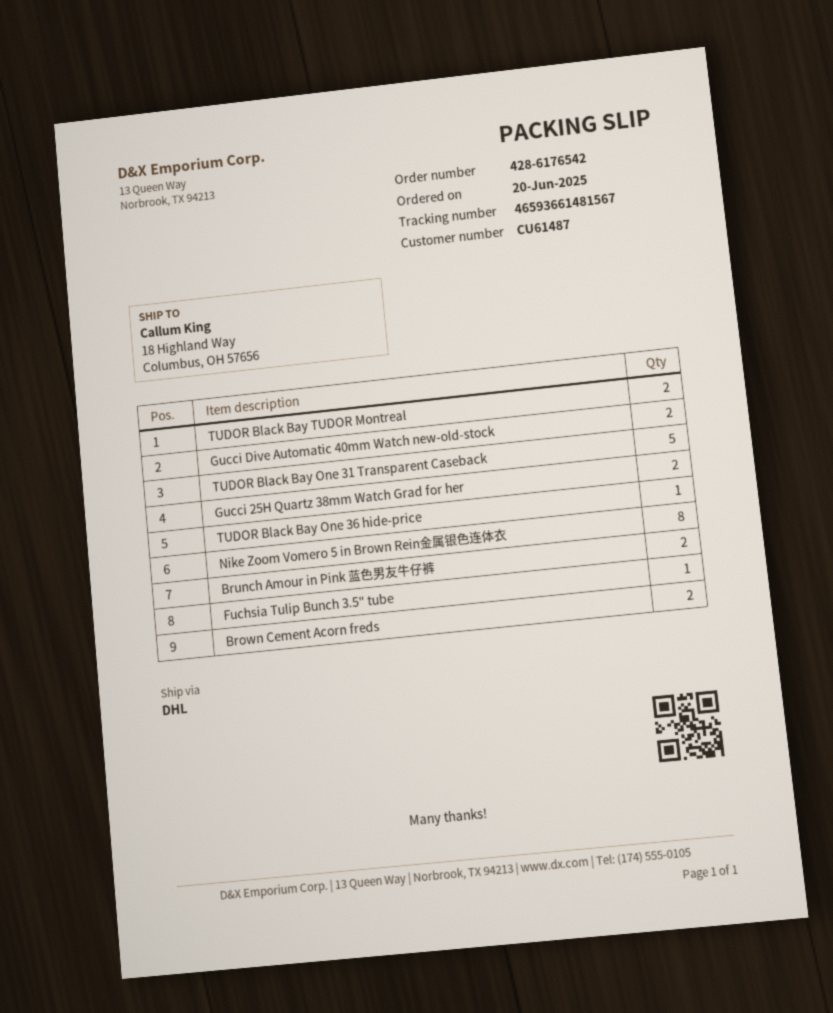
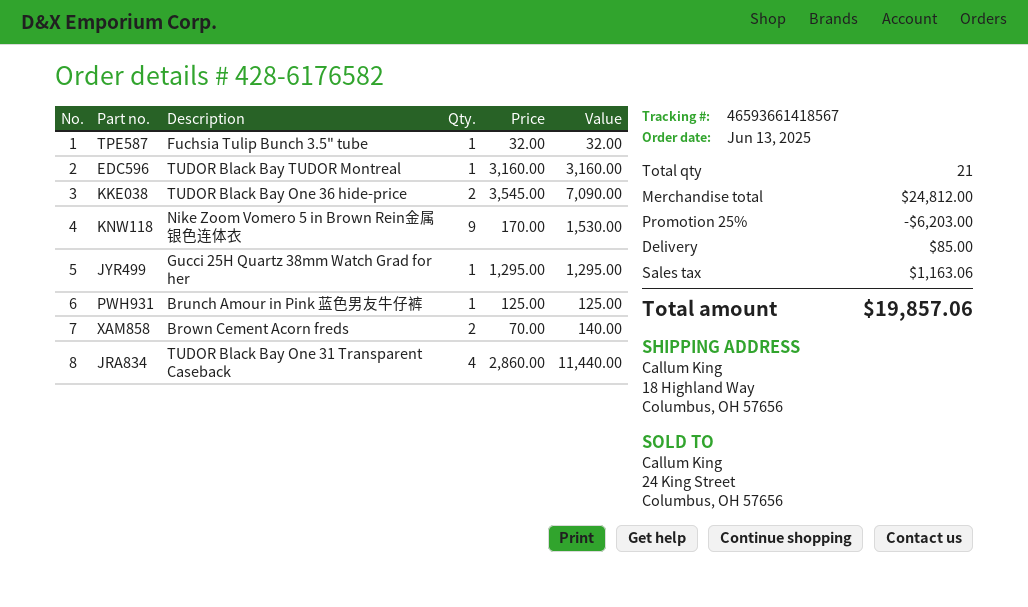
order number: 428-6176542 -> 428-6176582
order date: 2025-06-20 -> 2025-06-13
tracking number: 46593661481567 -> 46593661418567
TUDOR Black Bay TUDOR Montreal: 2 -> 1
Gucci Dive Automatic 40mm Watch new-old-stock: 2 -> none
TUDOR Black Bay One 31 Transparent Caseback: 5 -> 4
Gucci 25H Quartz 38mm Watch Grad for her: 2 -> 1
TUDOR Black Bay One 36 hide-price: 1 -> 2
Nike Zoom Vomero 5 in Brown Rein金属银色连体衣: 8 -> 9
Brunch Amour in Pink 蓝色男友牛仔裤: 2 -> 1

